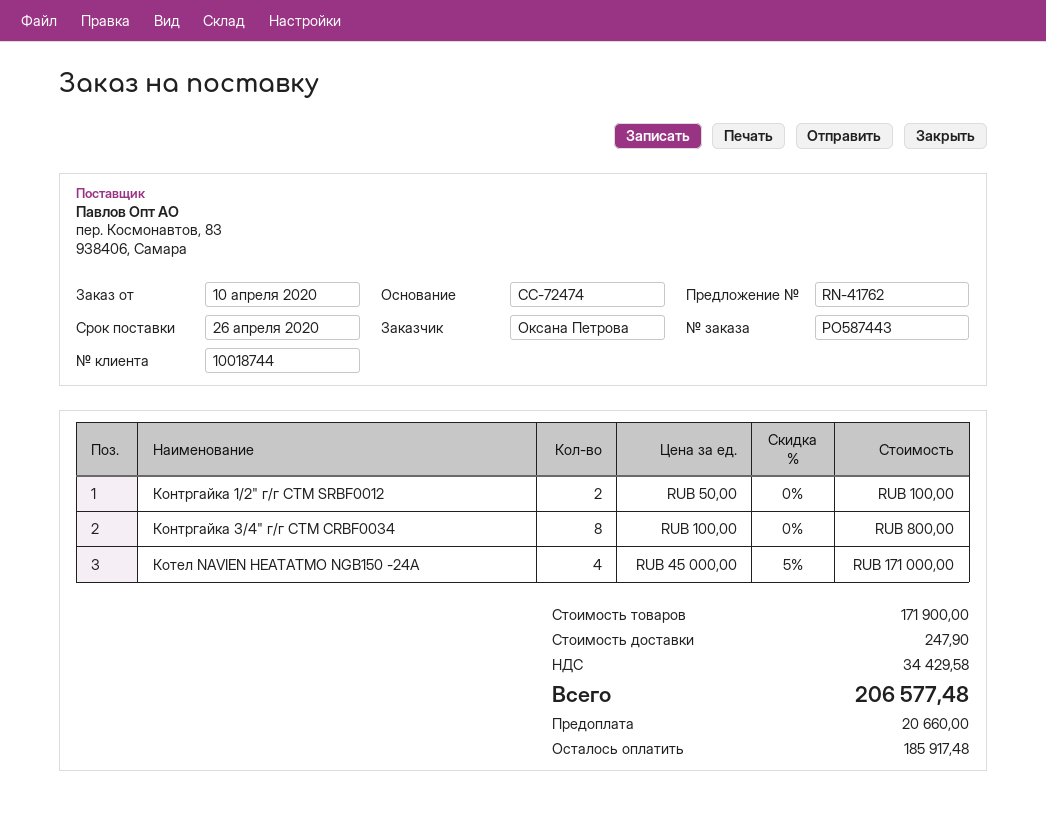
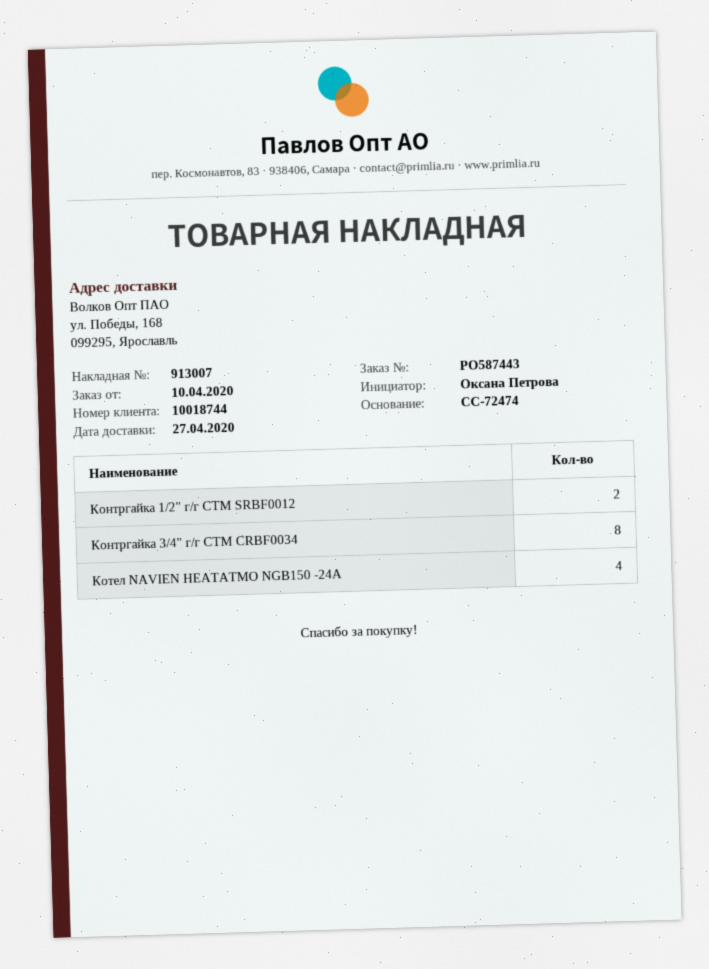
delivery date: 2020-04-26 -> 2020-04-27

